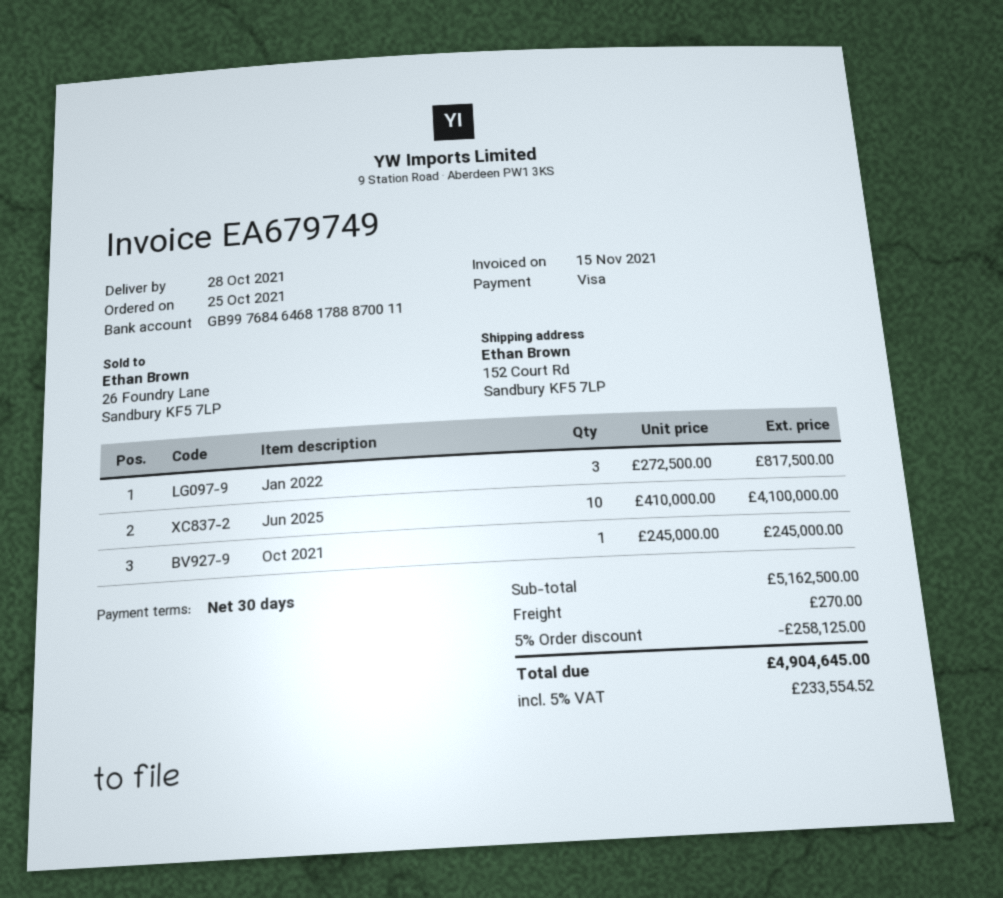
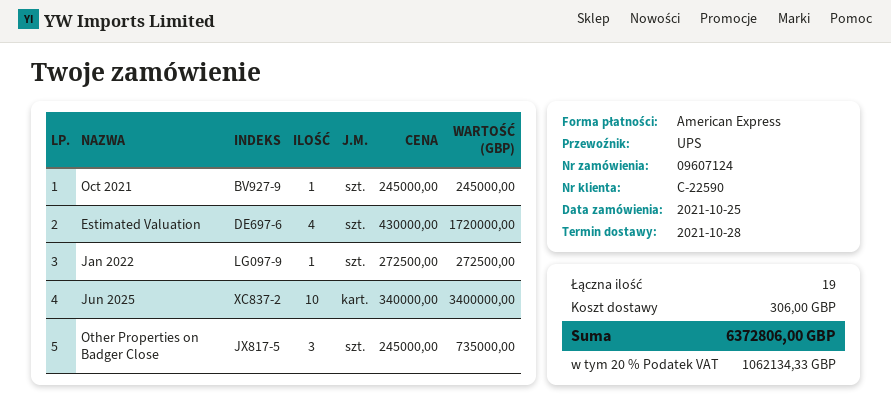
payment method: Visa -> American Express
Jan 2022: 3 x 272500.00 = 817500.00 -> 1 x 272500.00 = 272500.00
Jun 2025: 10 x 410000.00 = 4100000.00 -> 10 x 340000.00 = 3400000.00
Estimated Valuation: none -> 4 x 430000.00 = 1720000.00
Other Properties on Badger Close: none -> 3 x 245000.00 = 735000.00
discount: 5% = 258125.00 -> none
shipping: 270.00 -> 306.00
tax: 5% = 233554.52 -> 20% = 1062134.33
total: 4904645.00 -> 6372806.00

